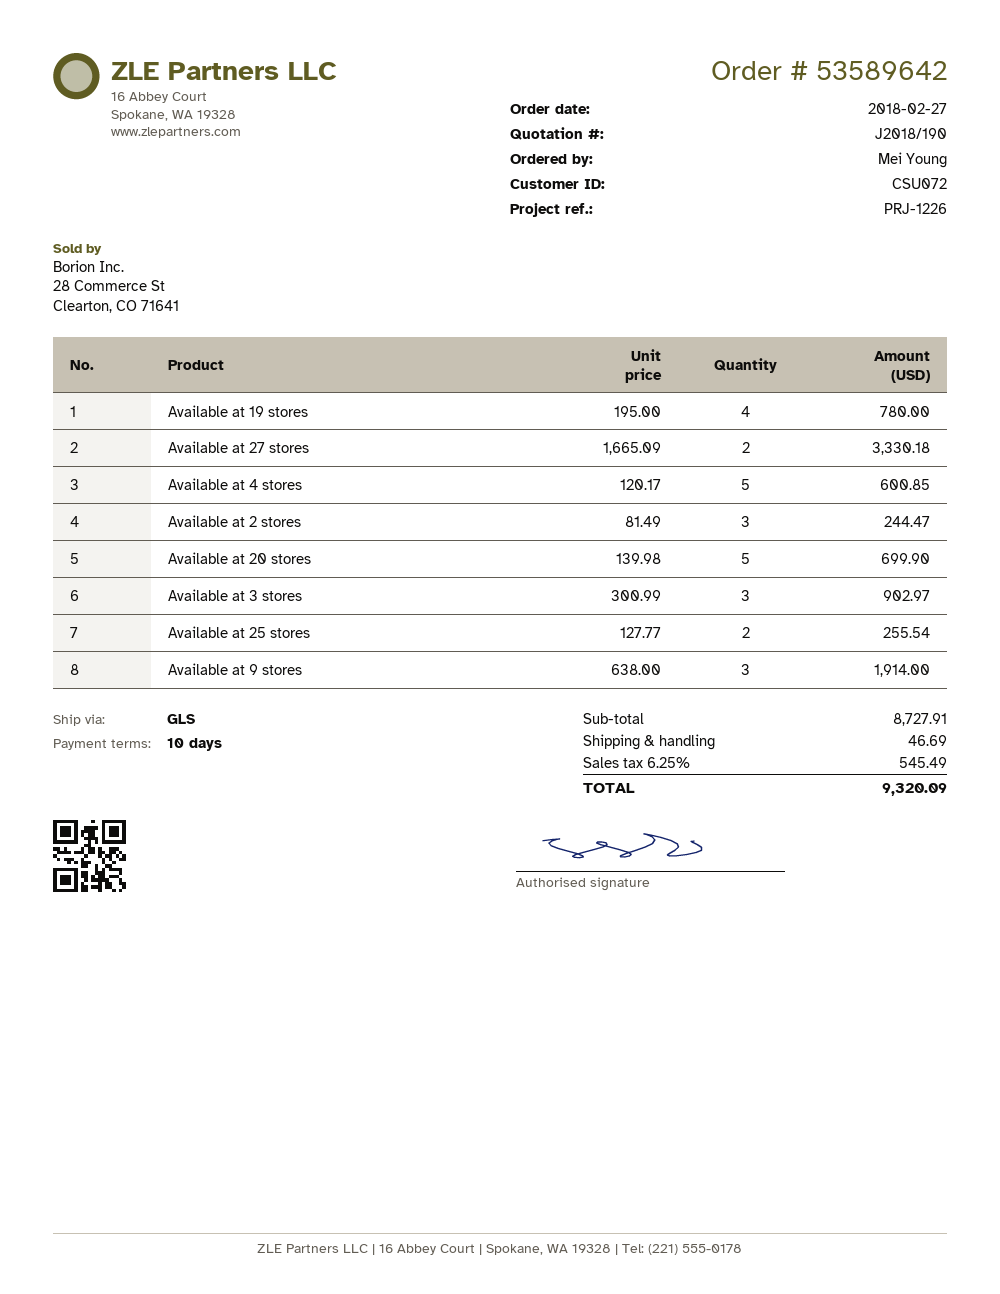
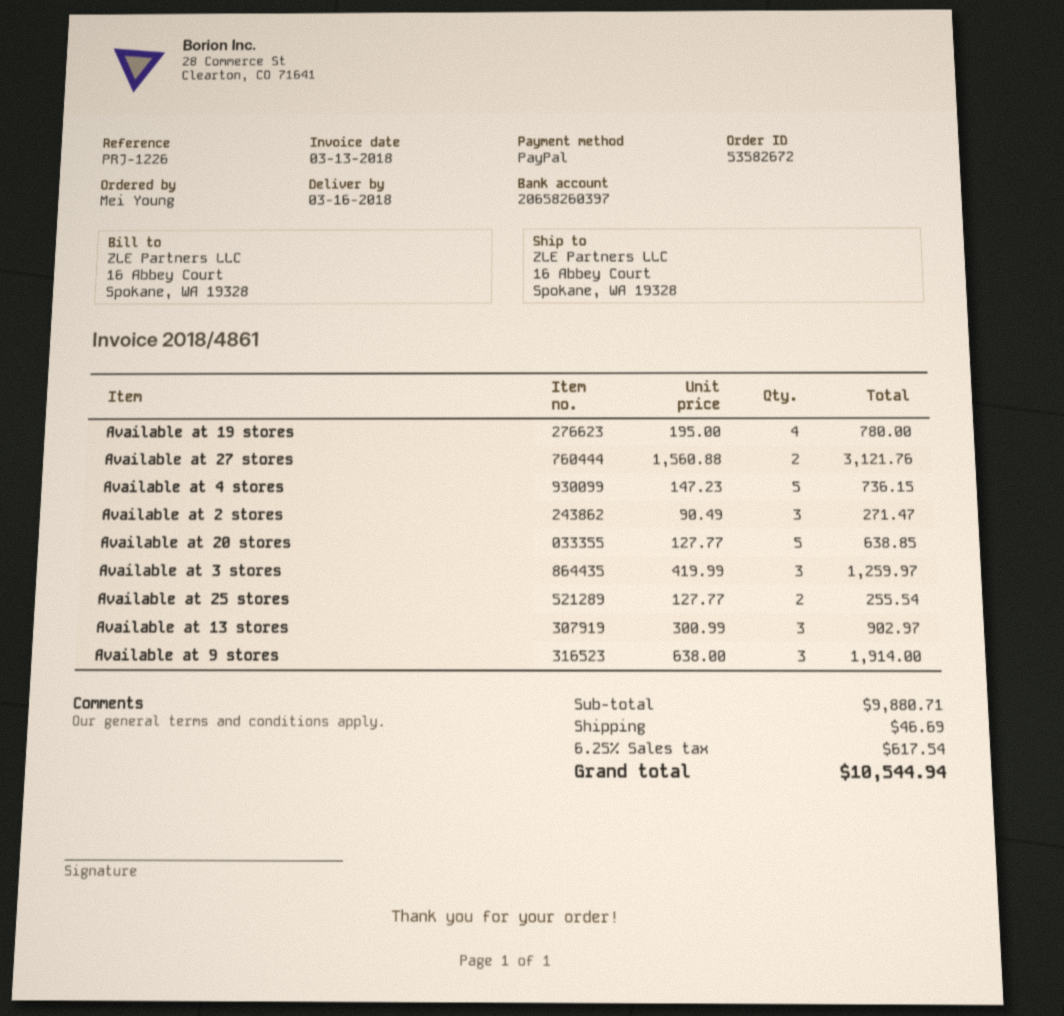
order number: 53589642 -> 53582672
Available at 27 stores: 2 x 1665.09 = 3330.18 -> 2 x 1560.88 = 3121.76
Available at 4 stores: 5 x 120.17 = 600.85 -> 5 x 147.23 = 736.15
Available at 2 stores: 3 x 81.49 = 244.47 -> 3 x 90.49 = 271.47
Available at 20 stores: 5 x 139.98 = 699.90 -> 5 x 127.77 = 638.85
Available at 3 stores: 3 x 300.99 = 902.97 -> 3 x 419.99 = 1259.97
Available at 13 stores: none -> 3 x 300.99 = 902.97
subtotal: 8727.91 -> 9880.71
tax: 6.25% = 545.49 -> 6.25% = 617.54
total: 9320.09 -> 10544.94

